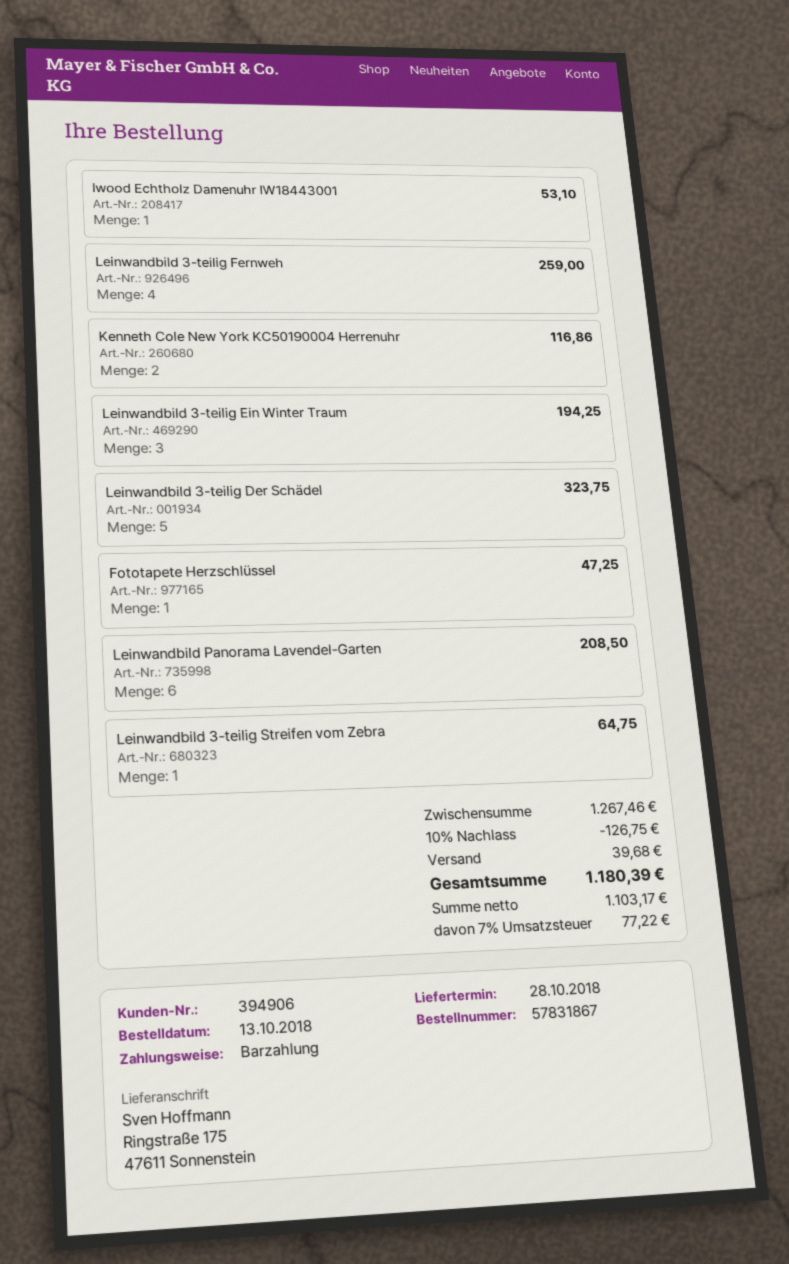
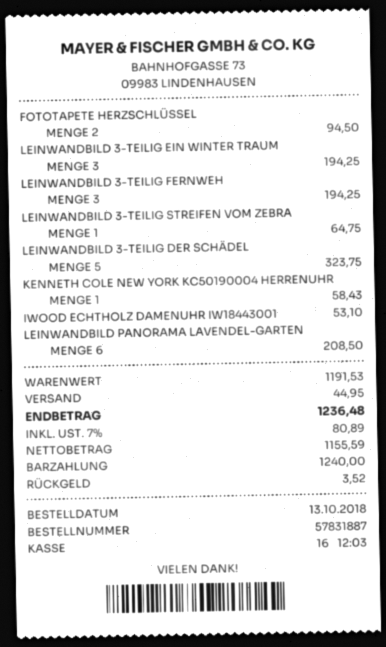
order number: 57831867 -> 57831887
Leinwandbild 3-teilig Fernweh: 4 for 259.00 -> 3 for 194.25
Kenneth Cole New York KC50190004 Herrenuhr: 2 for 116.86 -> 1 for 58.43
Fototapete Herzschlüssel: 1 for 47.25 -> 2 for 94.50
subtotal: 1267.46 -> 1191.53
discount: 10% = 126.75 -> none
shipping: 39.68 -> 44.95
net: 1103.17 -> 1155.59
tax: 7% = 77.22 -> 7% = 80.89
total: 1180.39 -> 1236.48

